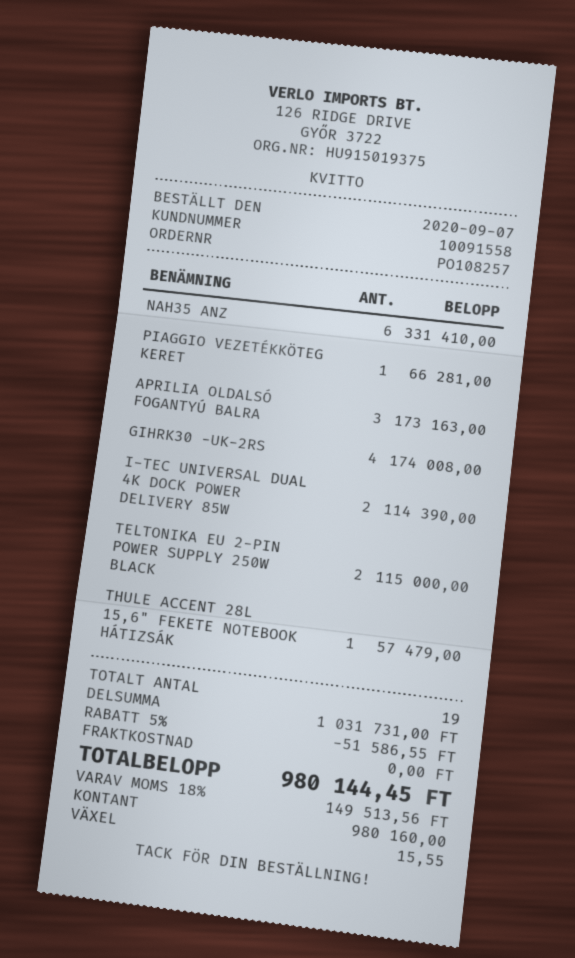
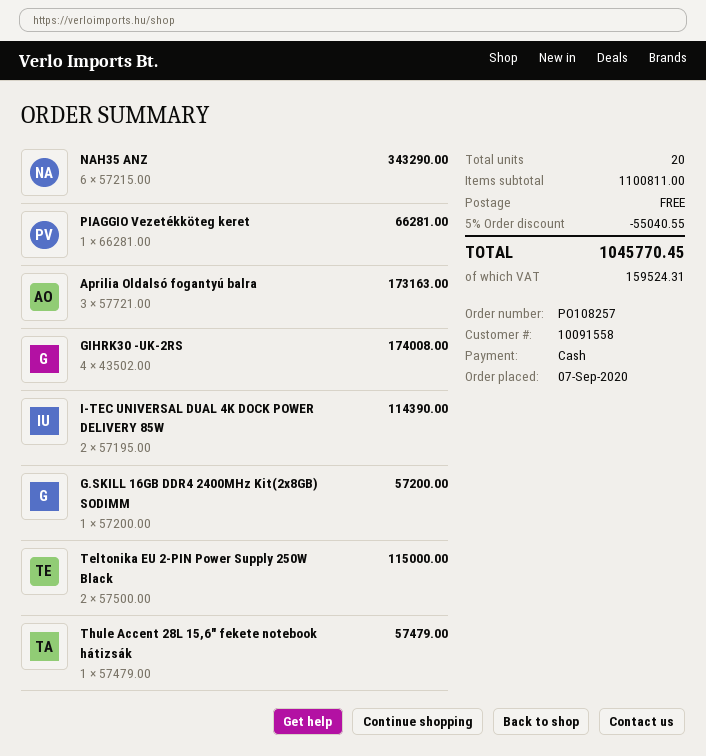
NAH35 ANZ: 6 for 331410.00 -> 6 for 343290.00
G.SKILL 16GB DDR4 2400MHz Kit(2x8GB) SODIMM: none -> 1 for 57200.00
total quantity: 19 -> 20
subtotal: 1031731.00 -> 1100811.00
discount: 5% = 51586.55 -> 5% = 55040.55
tax: 149513.56 -> 159524.31
total: 980144.45 -> 1045770.45

